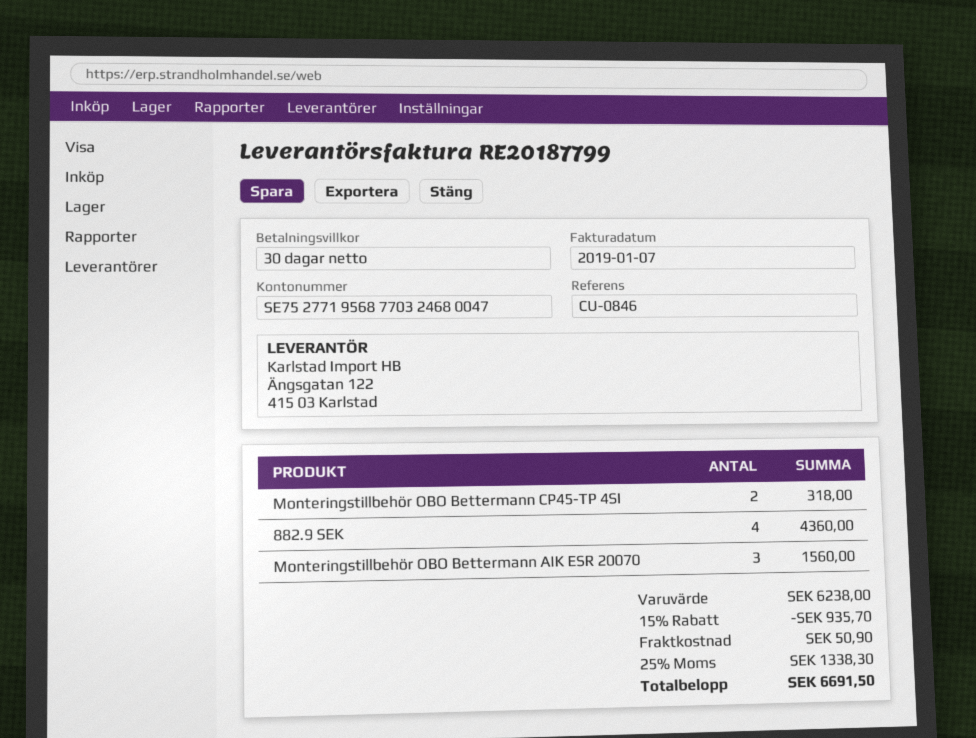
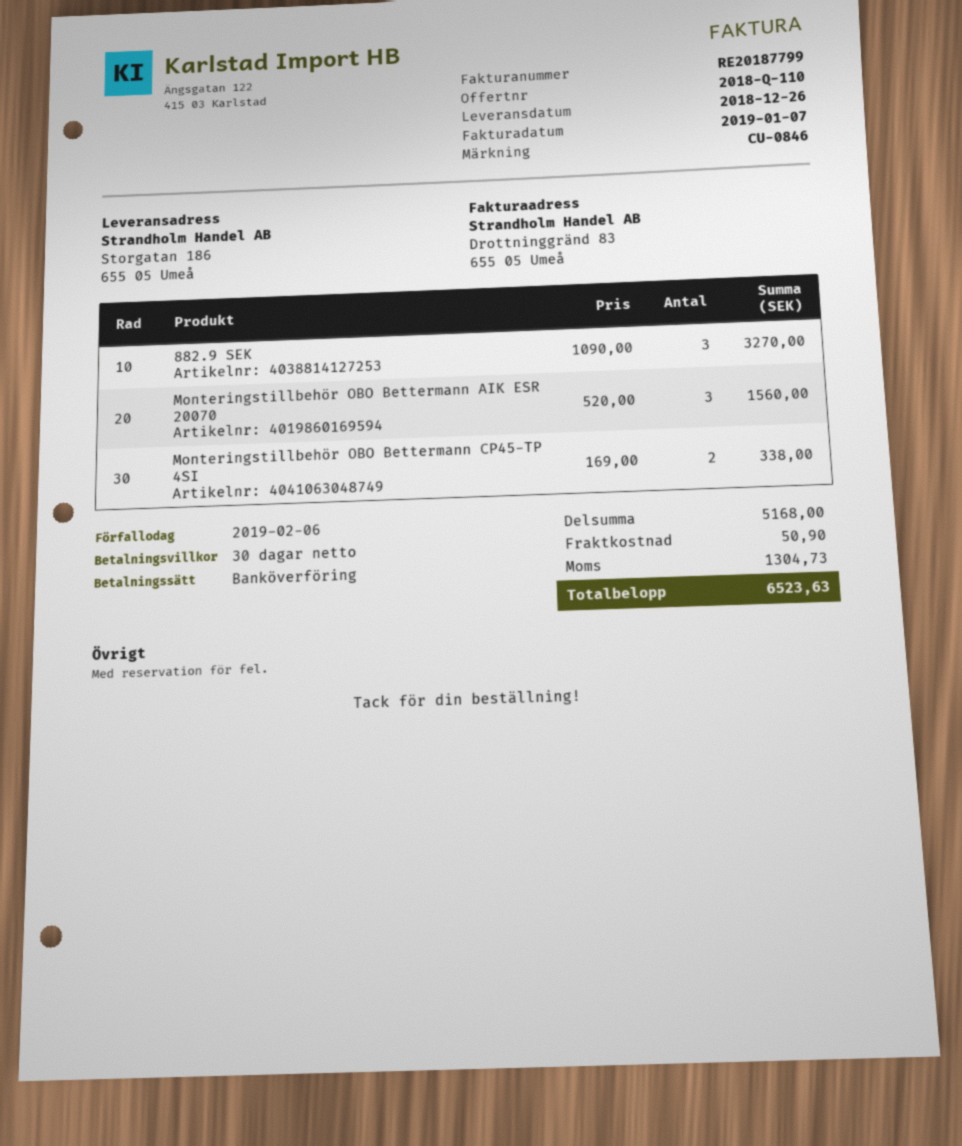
Monteringstillbehör OBO Bettermann CP45-TP 4SI: 2 for 318.00 -> 2 for 338.00
882.9 SEK: 4 for 4360.00 -> 3 for 3270.00
subtotal: 6238.00 -> 5168.00
discount: 15% = 935.70 -> none
tax: 1338.30 -> 1304.73
total: 6691.50 -> 6523.63

